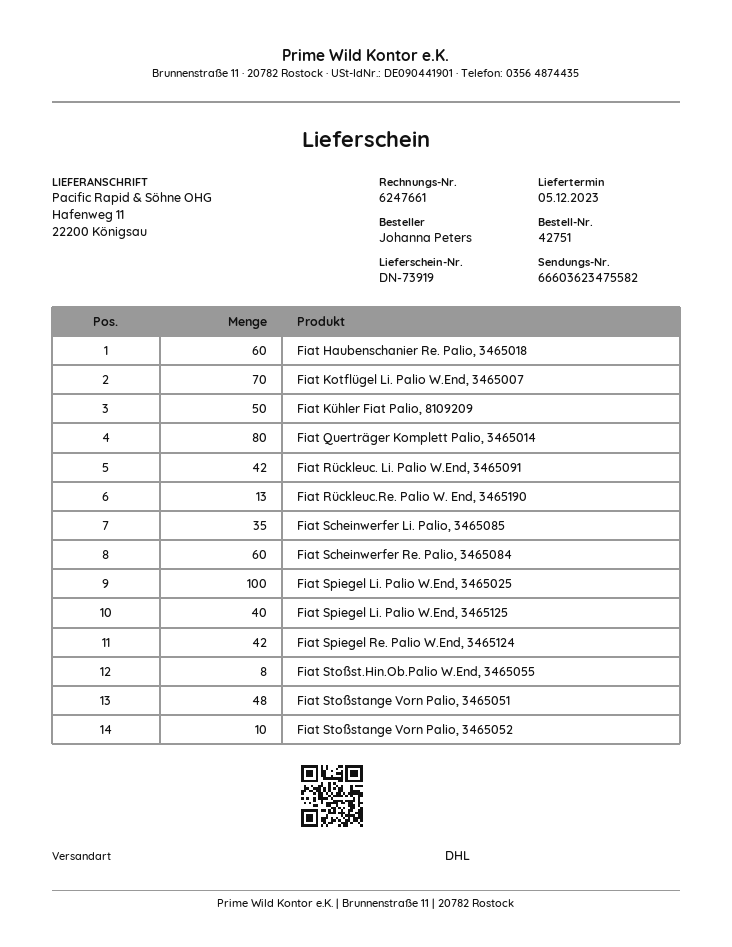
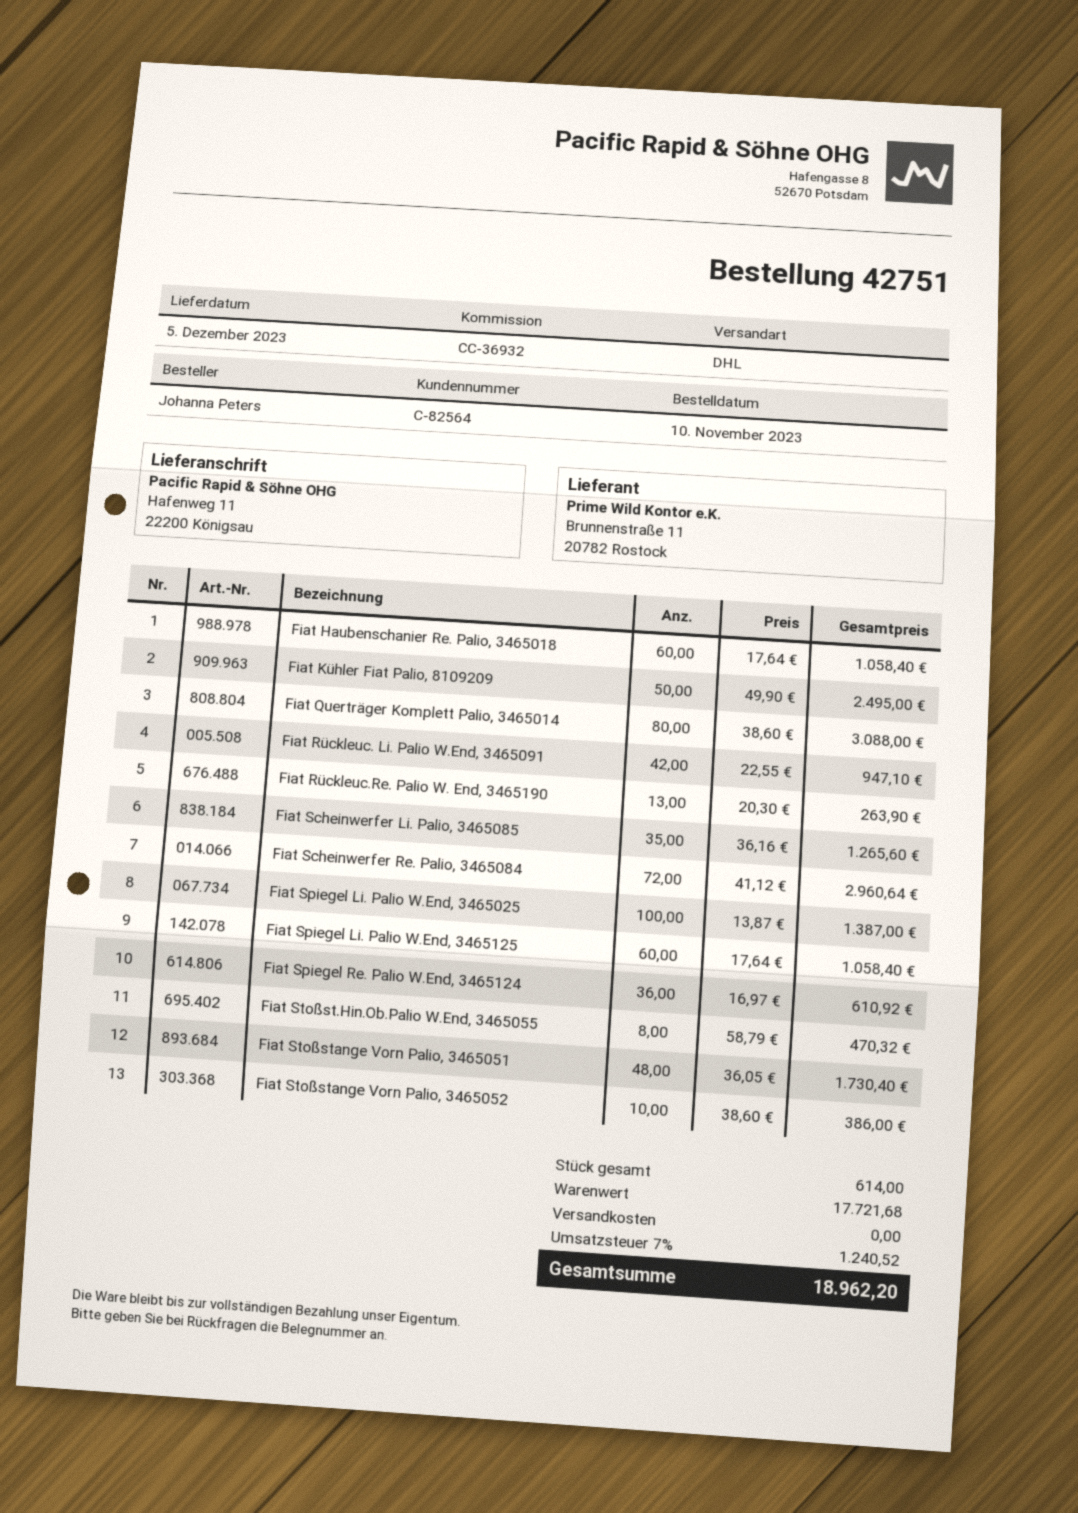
Fiat Kotflügel Li. Palio W.End, 3465007: 70 -> none
Fiat Scheinwerfer Re. Palio, 3465084: 60 -> 72
Fiat Spiegel Li. Palio W.End, 3465125: 40 -> 60
Fiat Spiegel Re. Palio W.End, 3465124: 42 -> 36

